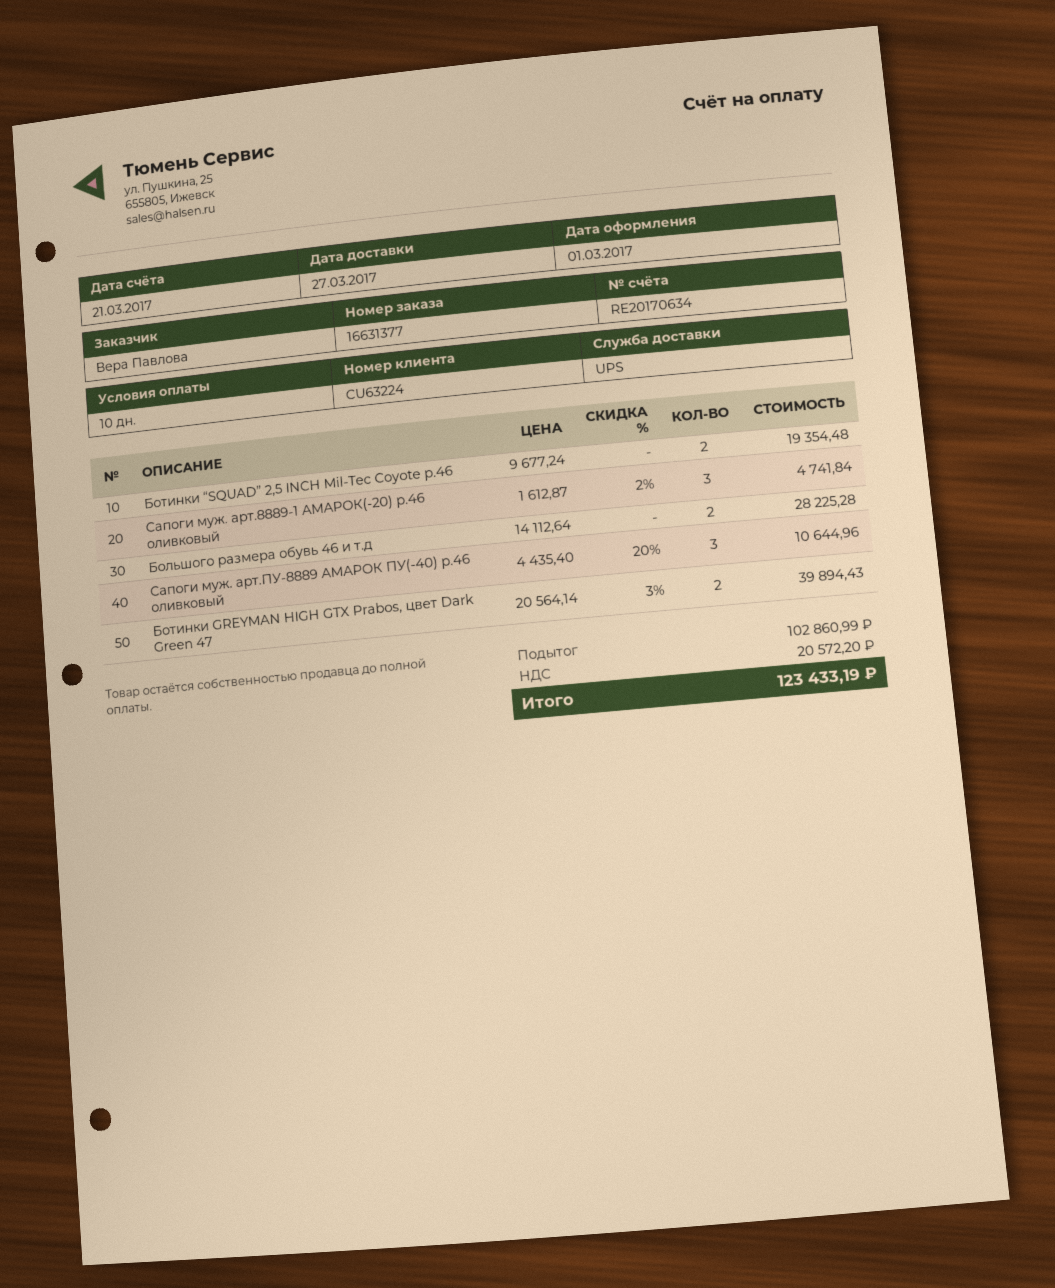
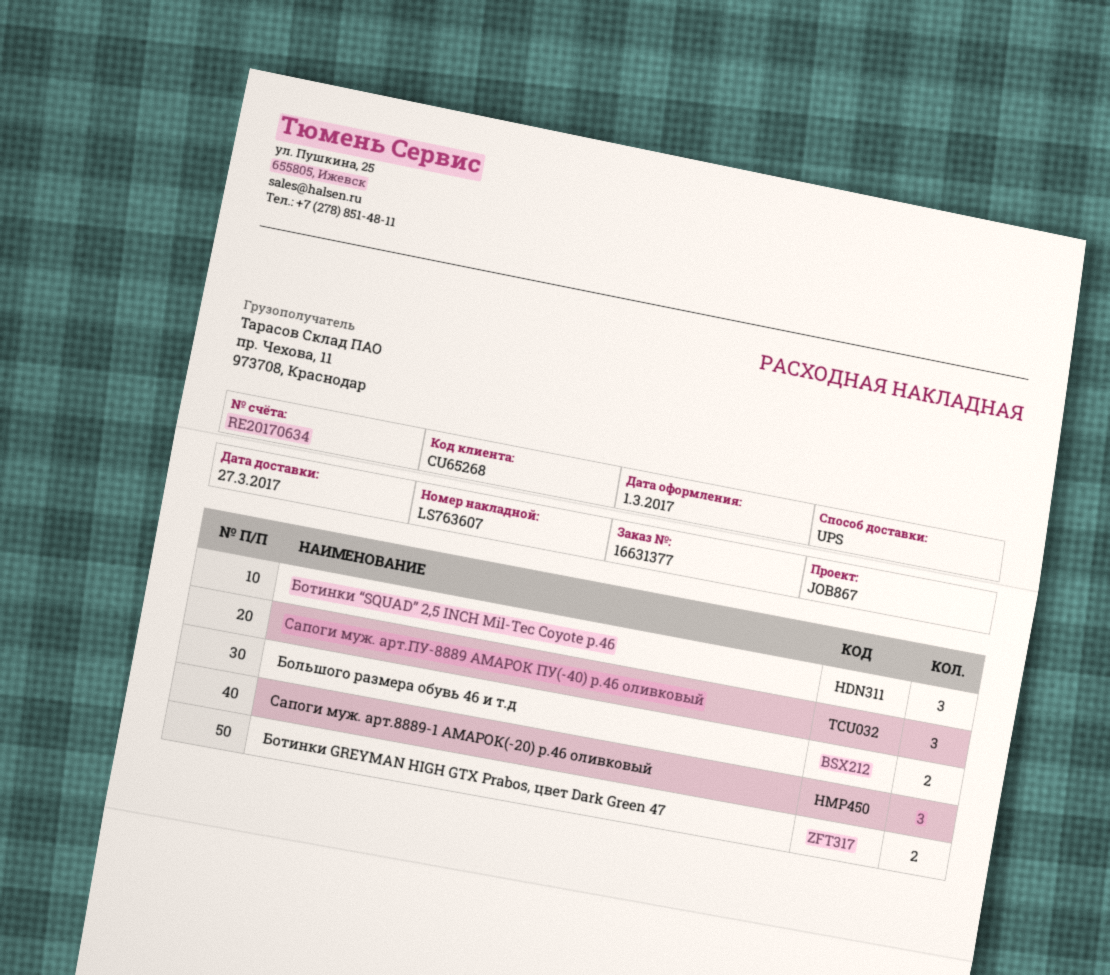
customer number: CU63224 -> CU65268
Ботинки “SQUAD” 2,5 INCH Mil-Tec Coyote р.46: 2 -> 3

